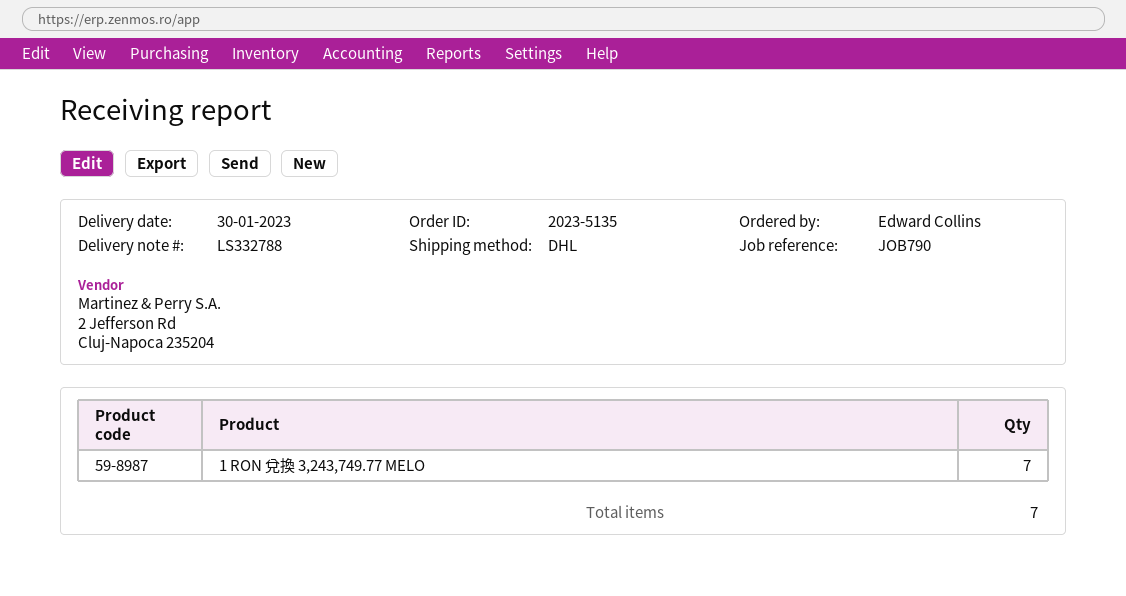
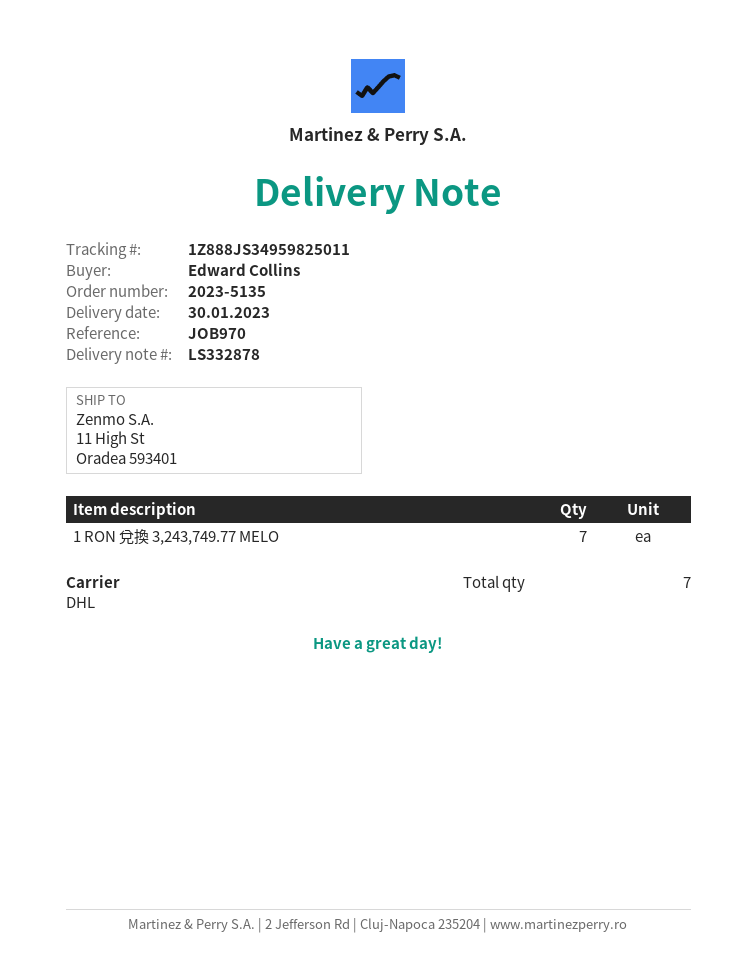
delivery note number: LS332788 -> LS332878
reference: JOB790 -> JOB970

